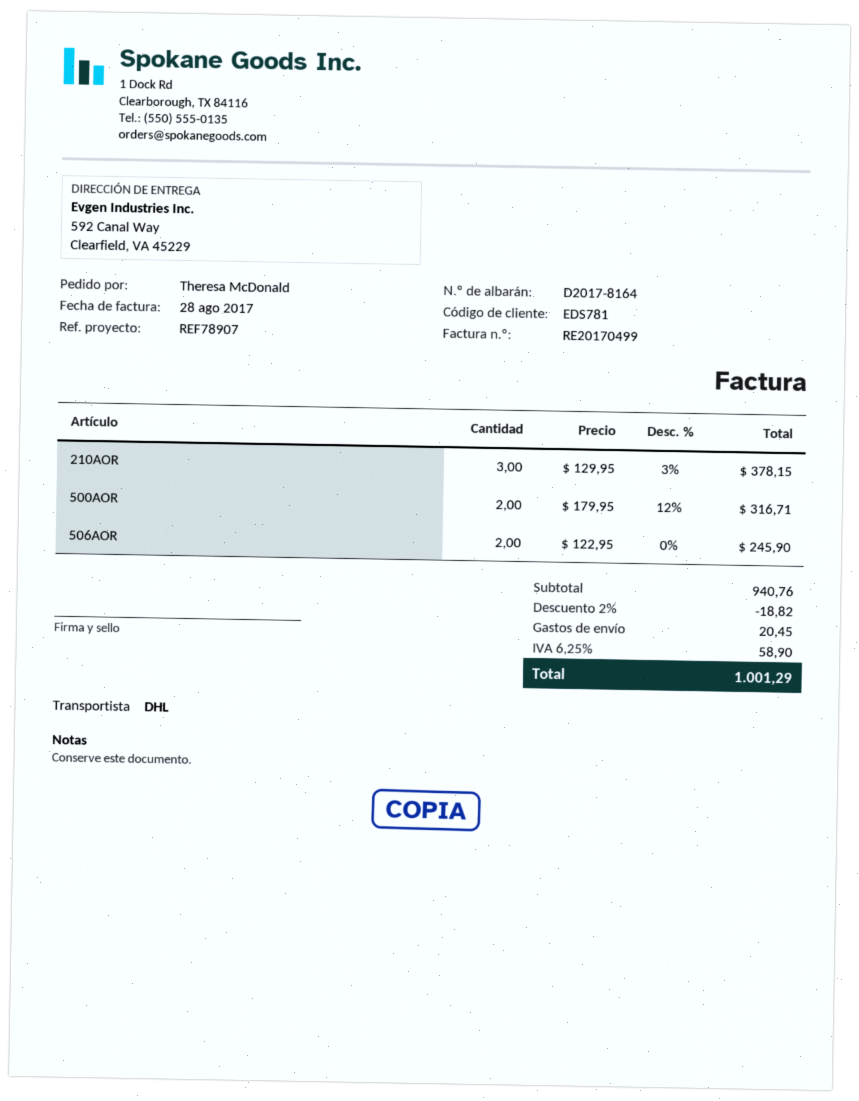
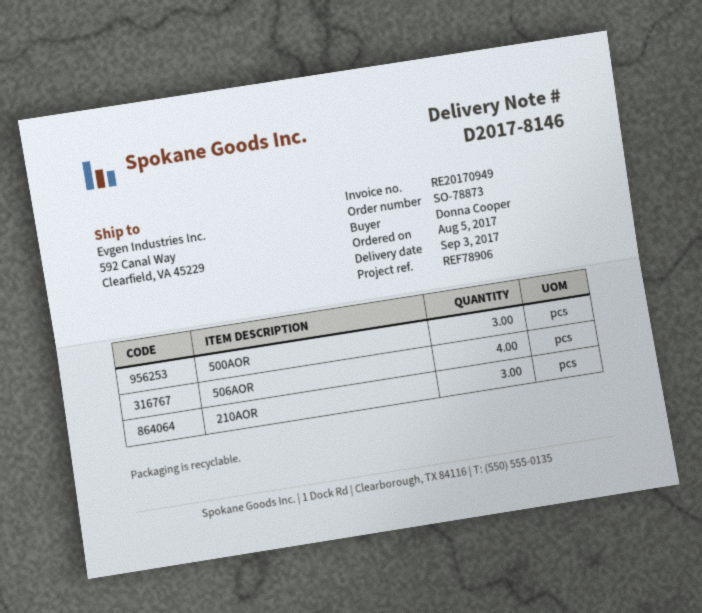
delivery note number: D2017-8164 -> D2017-8146
invoice number: RE20170499 -> RE20170949
reference: REF78907 -> REF78906
ordered by: Theresa McDonald -> Donna Cooper
500AOR: 2 -> 3
506AOR: 2 -> 4

